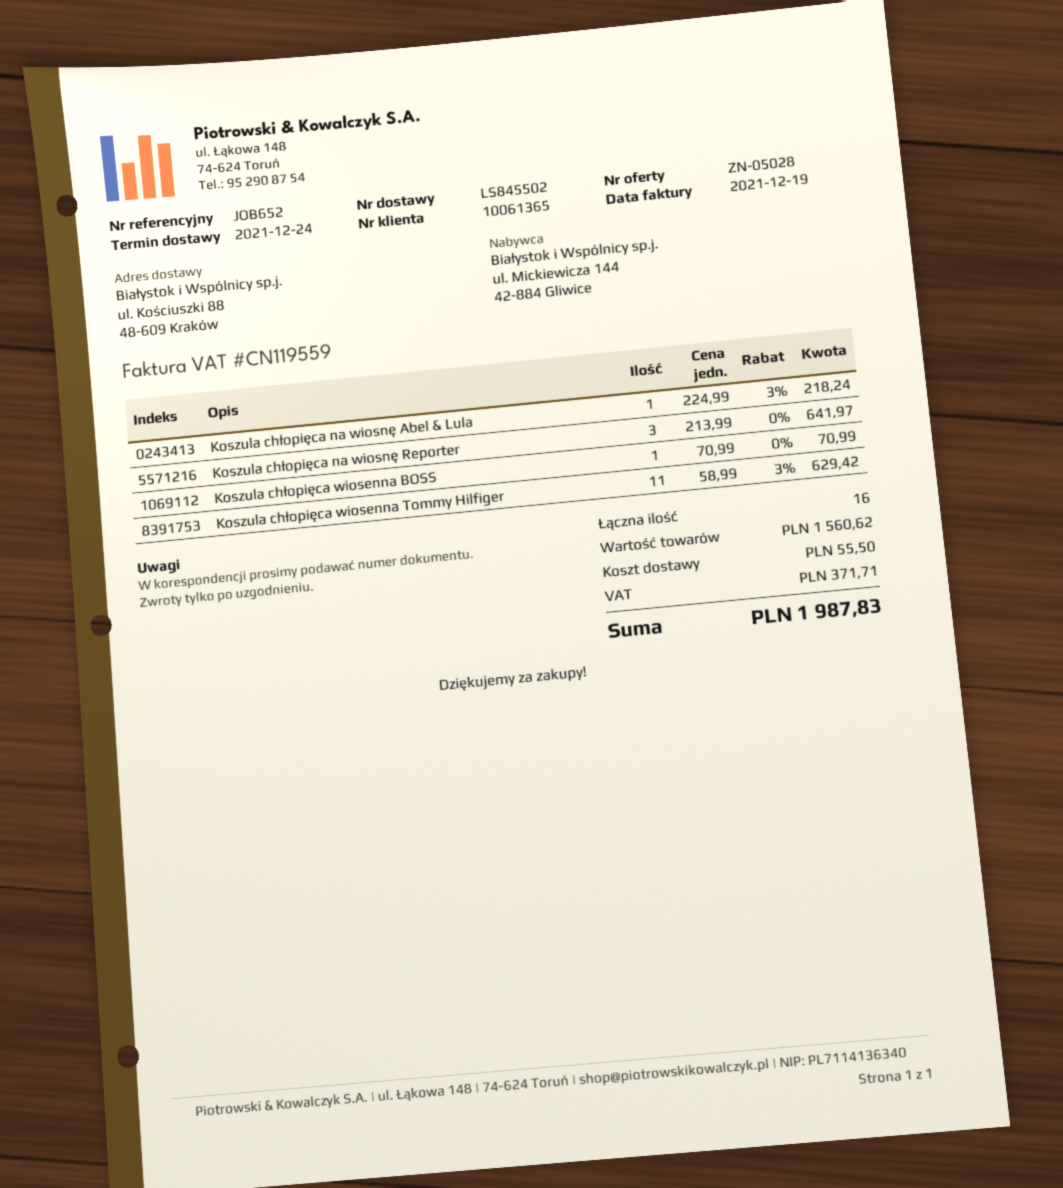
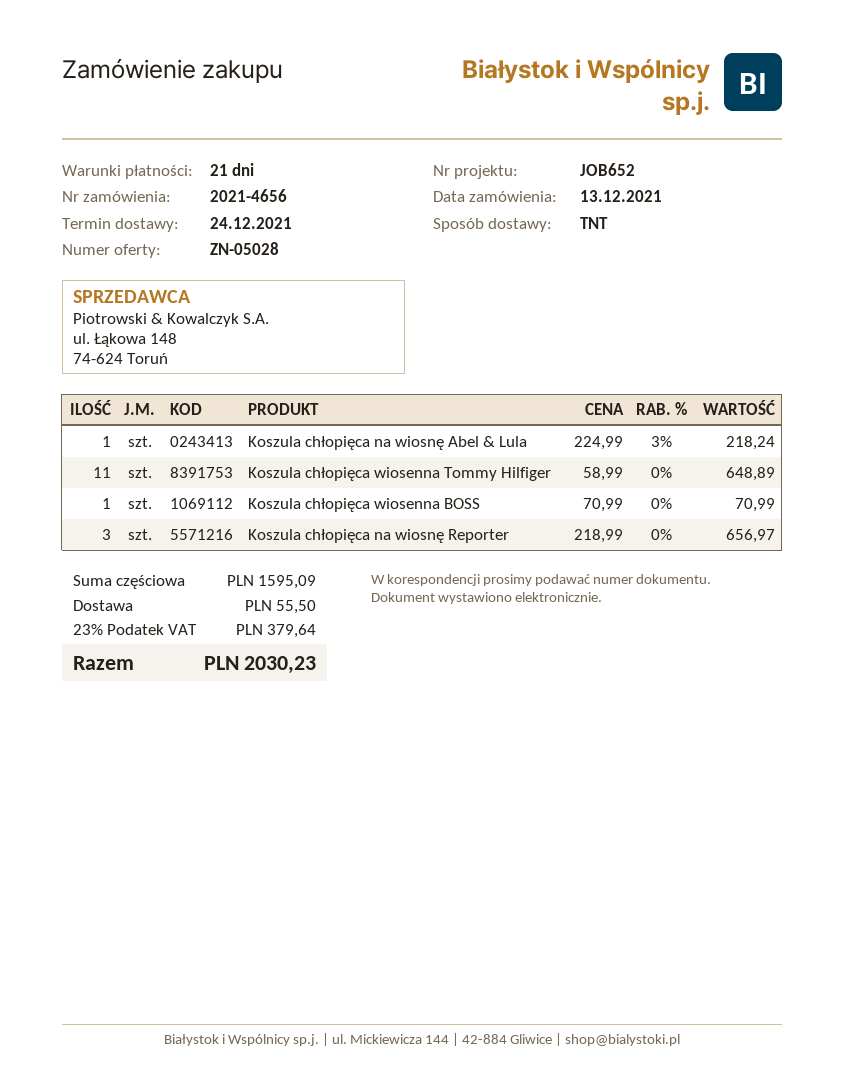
Koszula chłopięca na wiosnę Reporter: 3 x 213.99 = 641.97 -> 3 x 218.99 = 656.97
Koszula chłopięca wiosenna Tommy Hilfiger: 11 x 58.99 - 3% = 629.42 -> 11 x 58.99 = 648.89
subtotal: 1560.62 -> 1595.09
tax: 371.71 -> 379.64
total: 1987.83 -> 2030.23

